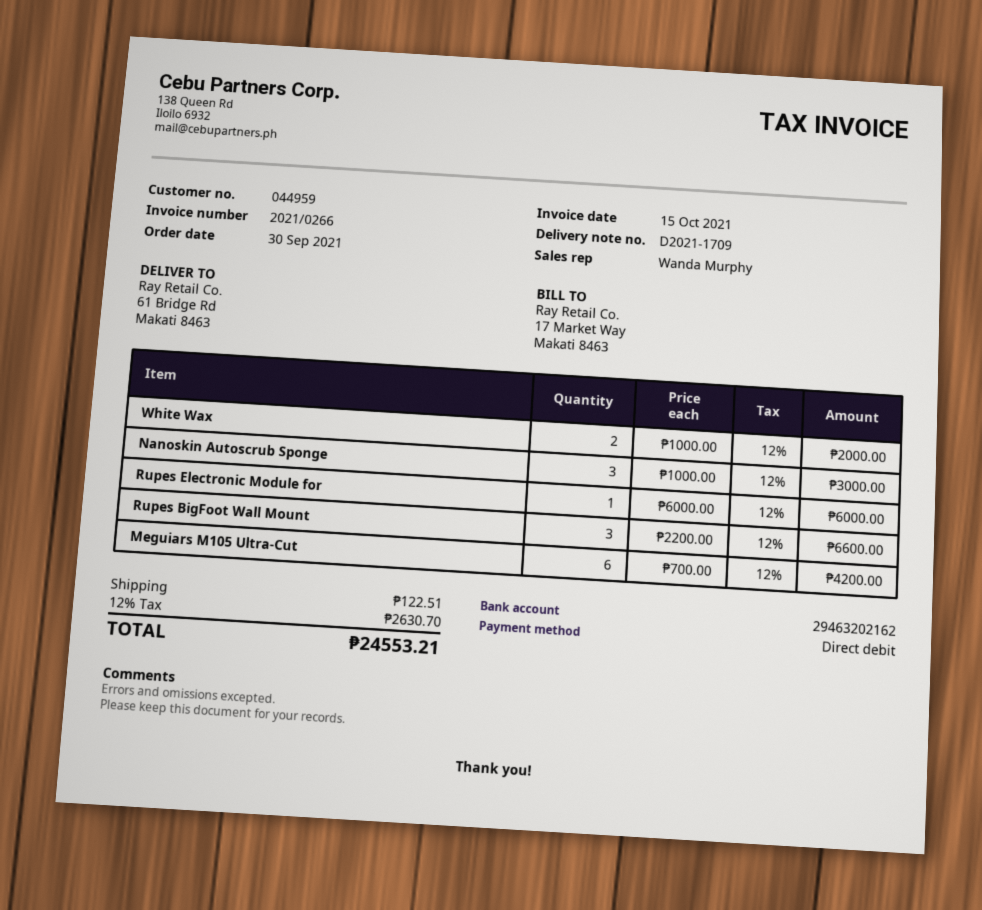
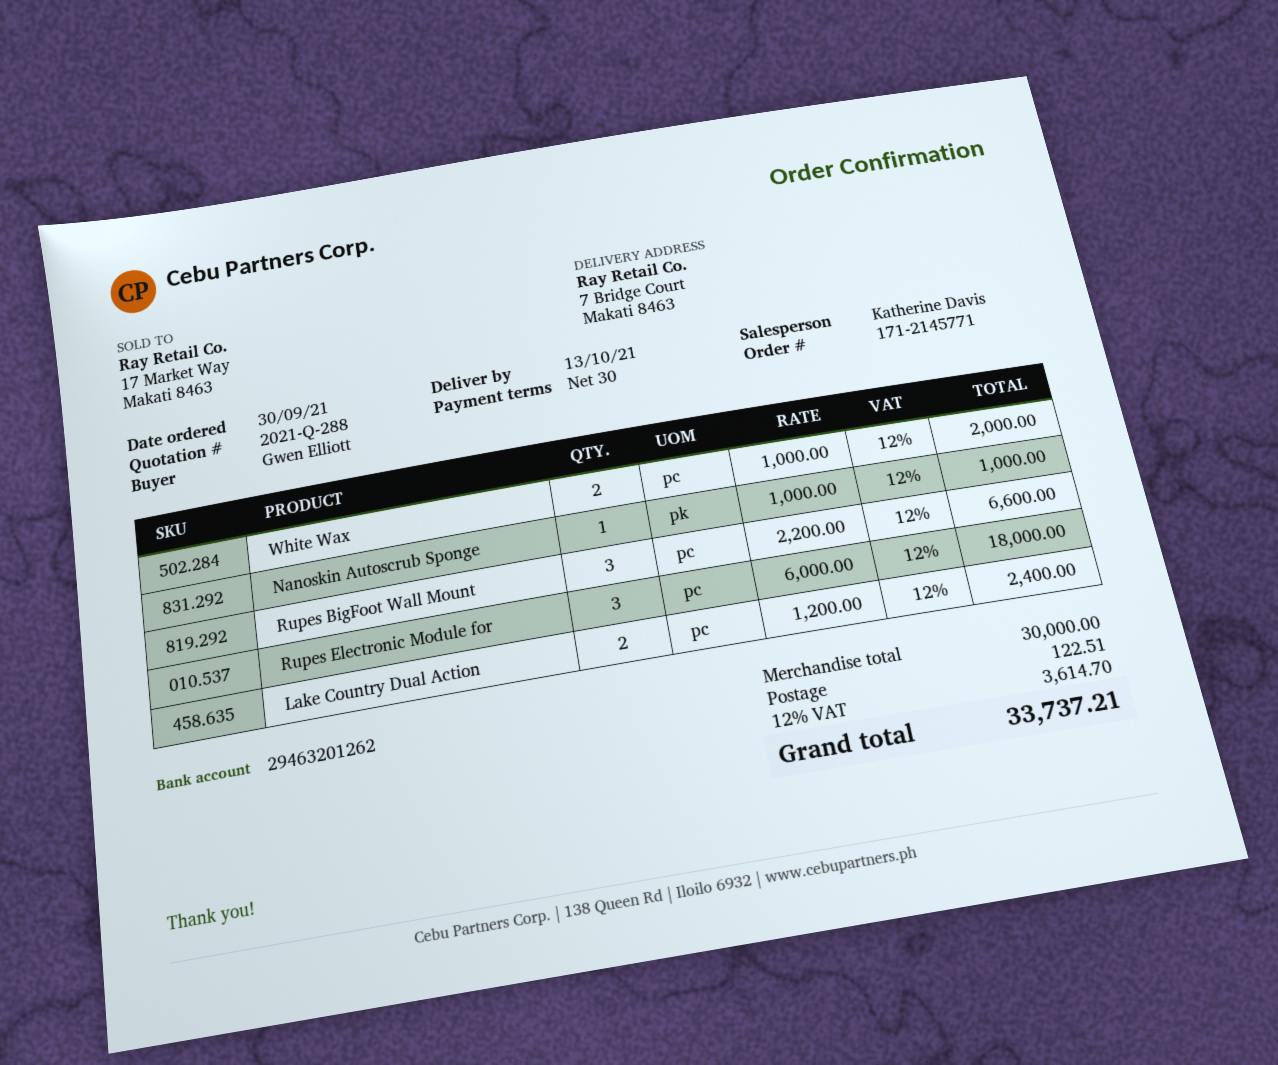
sales rep: Wanda Murphy -> Katherine Davis
bank account: 29463202162 -> 29463201262
ship to: 61 Bridge Rd, Makati 8463 -> 7 Bridge Court, Makati 8463
Nanoskin Autoscrub Sponge: 3 x 1000.00 = 3000.00 -> 1 x 1000.00 = 1000.00
Rupes Electronic Module for: 1 x 6000.00 = 6000.00 -> 3 x 6000.00 = 18000.00
Meguiars M105 Ultra-Cut: 6 x 700.00 = 4200.00 -> none
Lake Country Dual Action: none -> 2 x 1200.00 = 2400.00
tax: 12% = 2630.70 -> 12% = 3614.70
total: 24553.21 -> 33737.21

